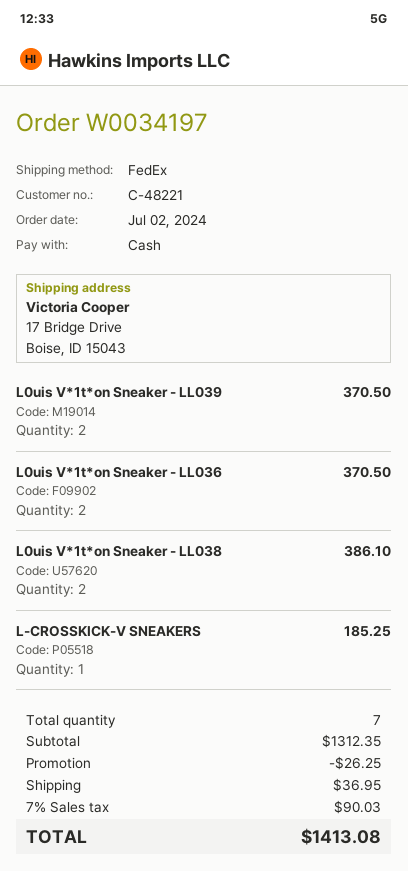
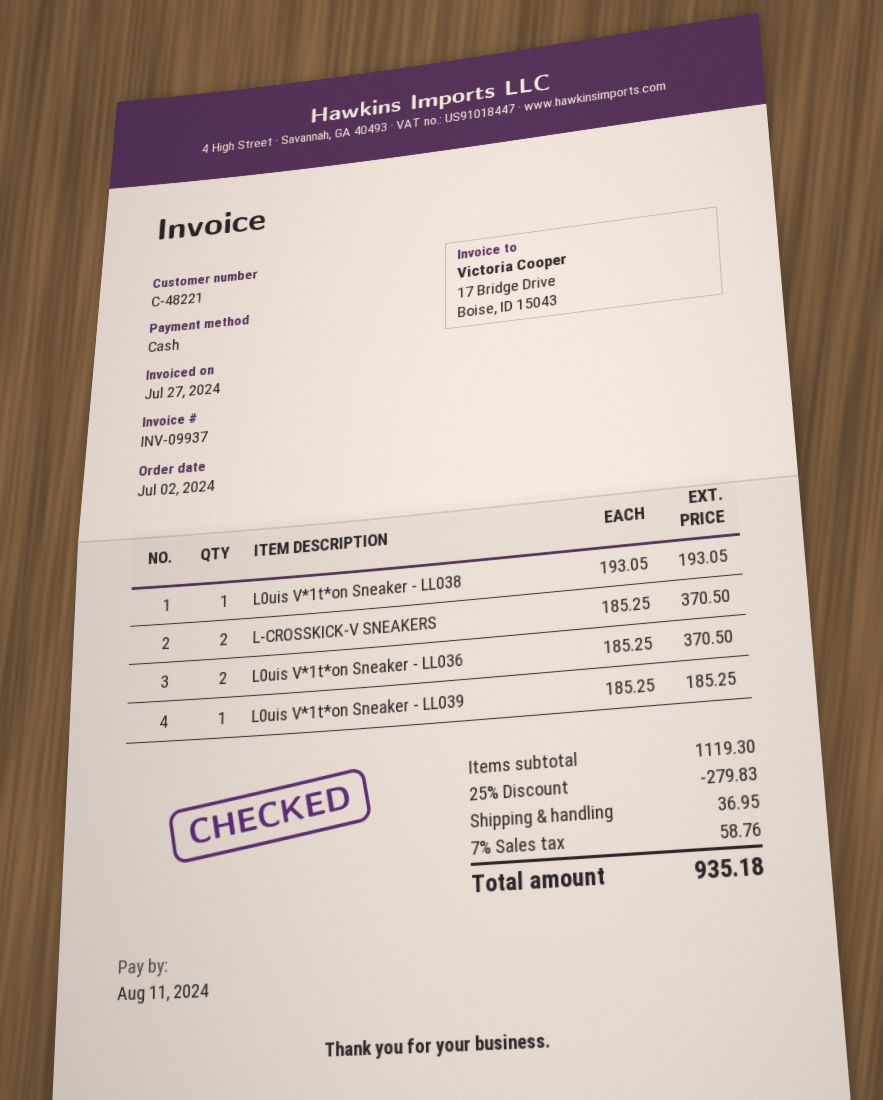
L0uis V*1t*on Sneaker - LL039: 2 for 370.50 -> 1 for 185.25
L0uis V*1t*on Sneaker - LL038: 2 for 386.10 -> 1 for 193.05
L-CROSSKICK-V SNEAKERS: 1 for 185.25 -> 2 for 370.50
subtotal: 1312.35 -> 1119.30
discount: 26.25 -> 279.83
tax: 7% = 90.03 -> 7% = 58.76
total: 1413.08 -> 935.18

